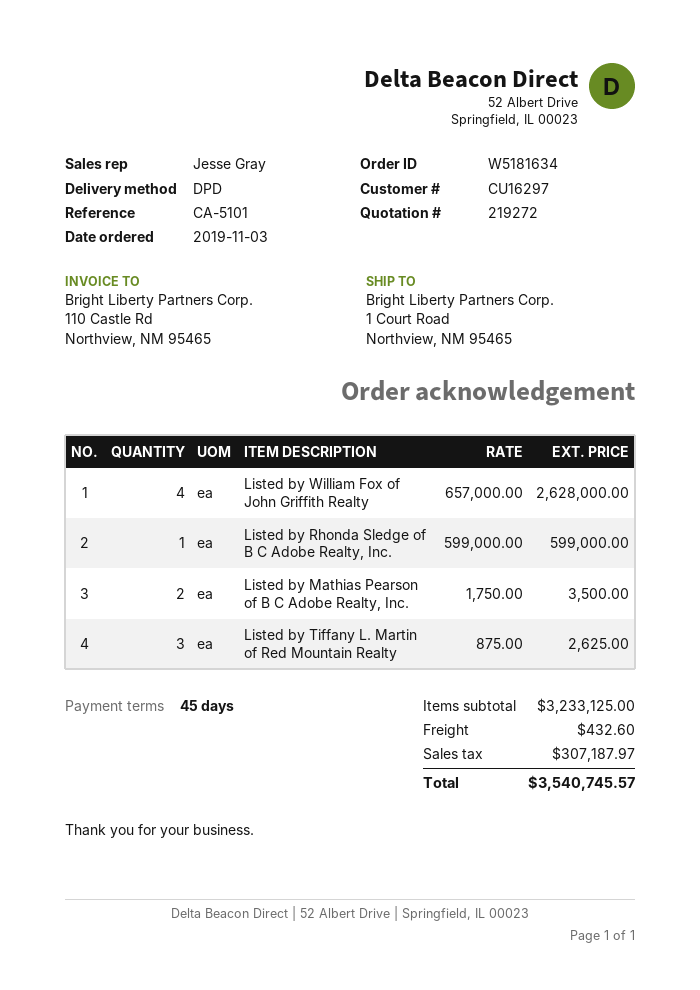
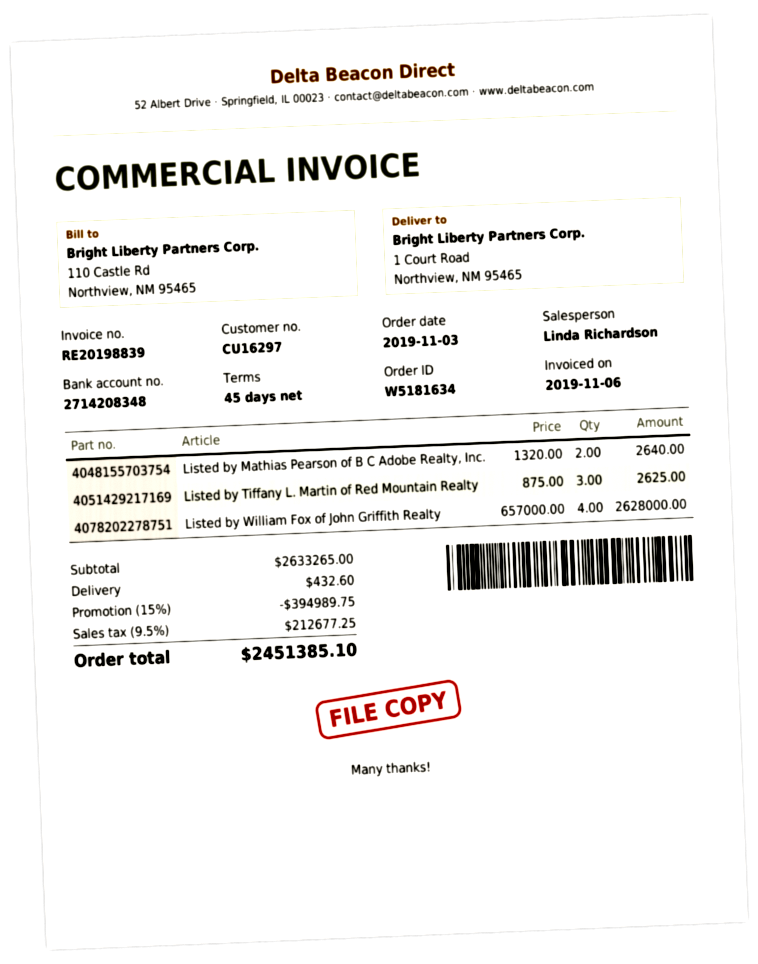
sales rep: Jesse Gray -> Linda Richardson
Listed by Rhonda Sledge of B C Adobe Realty, Inc.: 1 x 599000.00 = 599000.00 -> none
Listed by Mathias Pearson of B C Adobe Realty, Inc.: 2 x 1750.00 = 3500.00 -> 2 x 1320.00 = 2640.00
subtotal: 3233125.00 -> 2633265.00
discount: none -> 15% = 394989.75
tax: 307187.97 -> 212677.25
total: 3540745.57 -> 2451385.10

